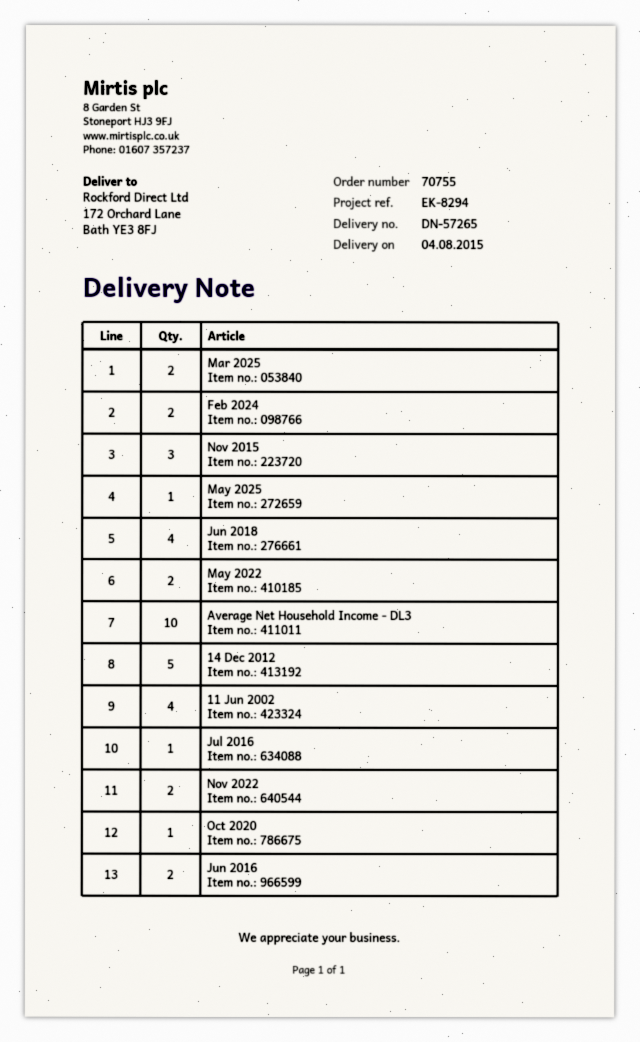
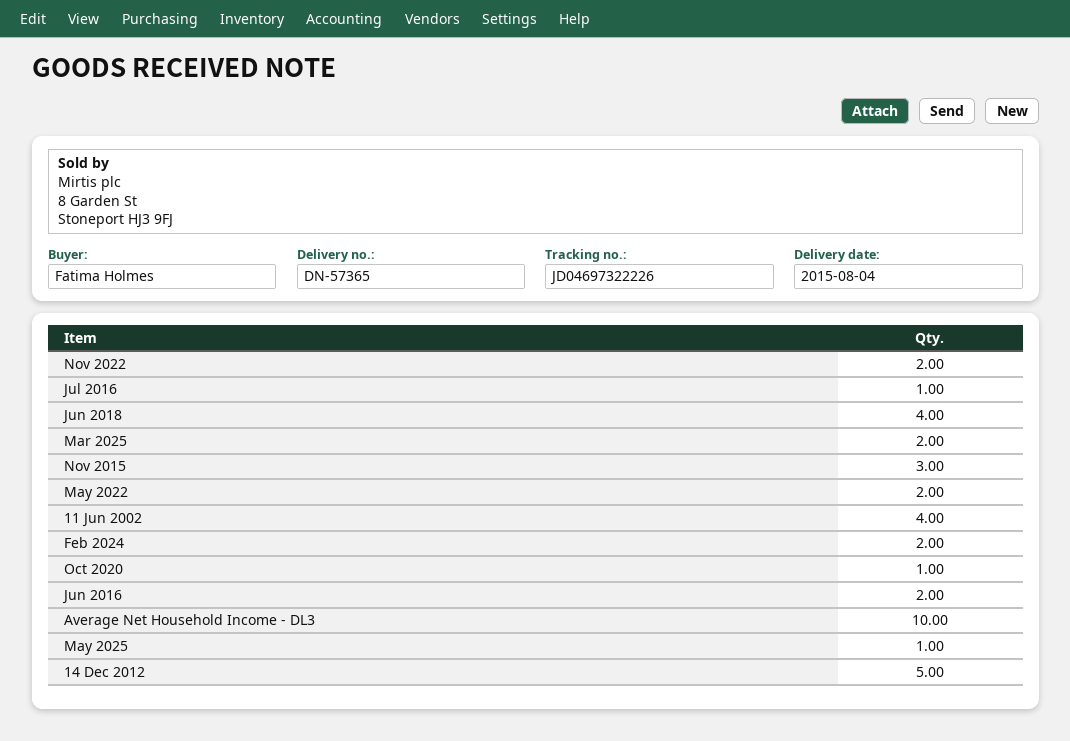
delivery note number: DN-57265 -> DN-57365

